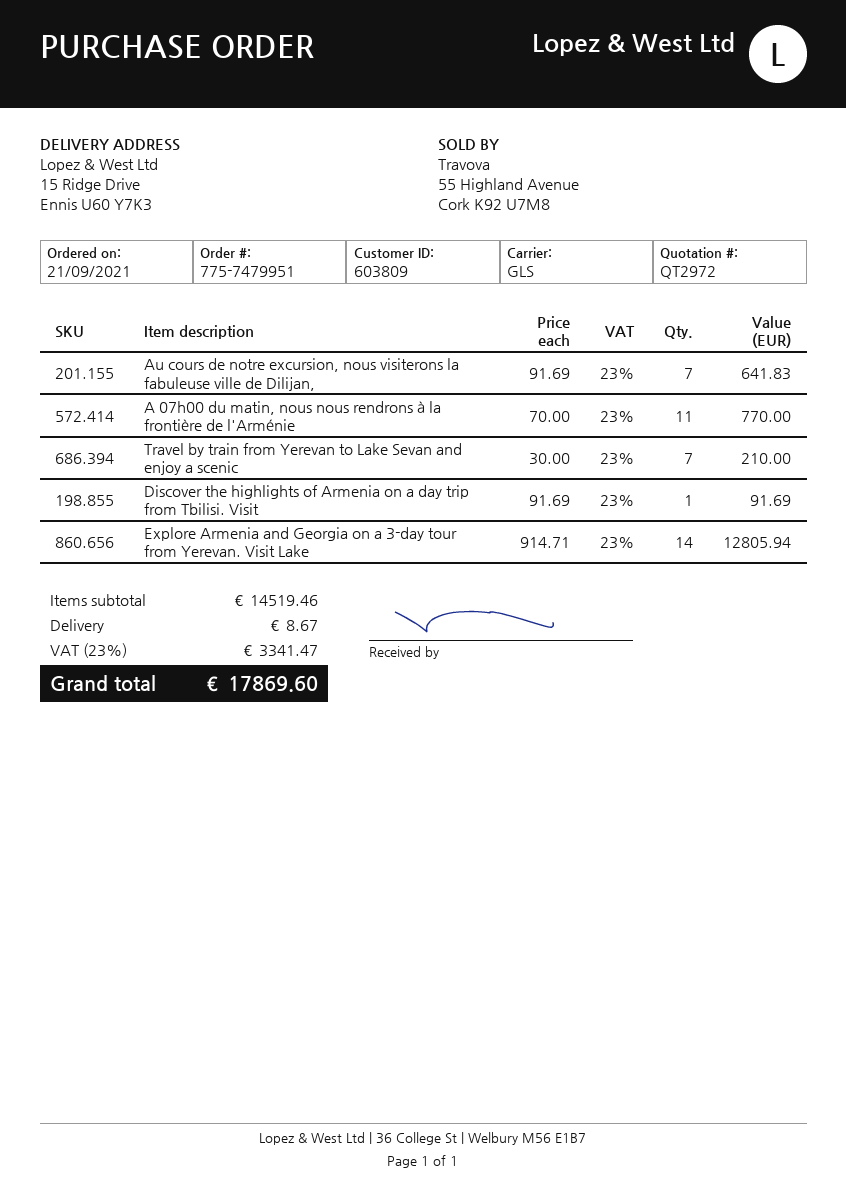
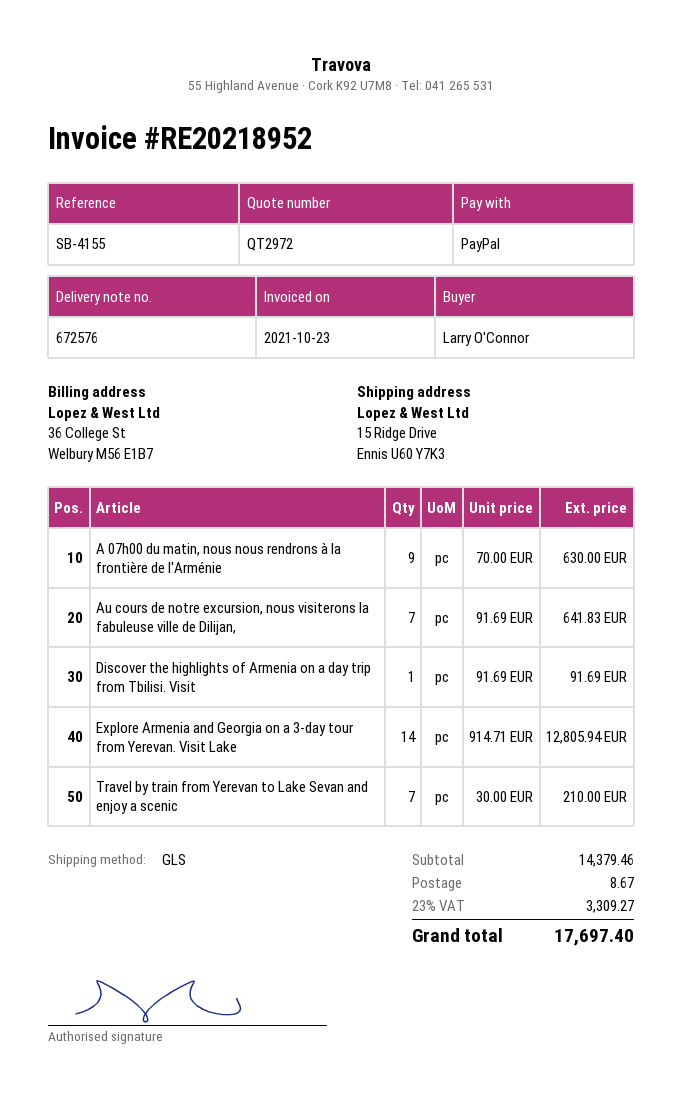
A 07h00 du matin, nous nous rendrons à la frontière de l'Arménie: 11 x 70.00 = 770.00 -> 9 x 70.00 = 630.00
subtotal: 14519.46 -> 14379.46
tax: 23% = 3341.47 -> 23% = 3309.27
total: 17869.60 -> 17697.40

